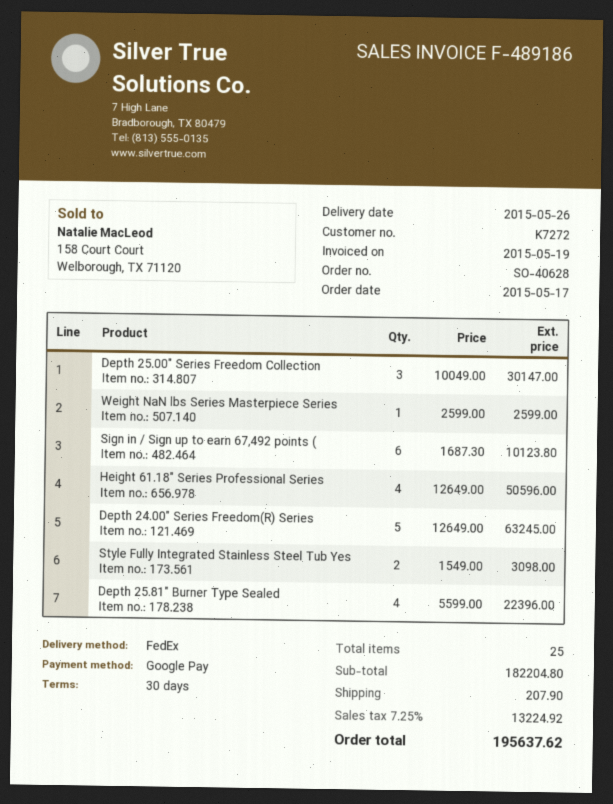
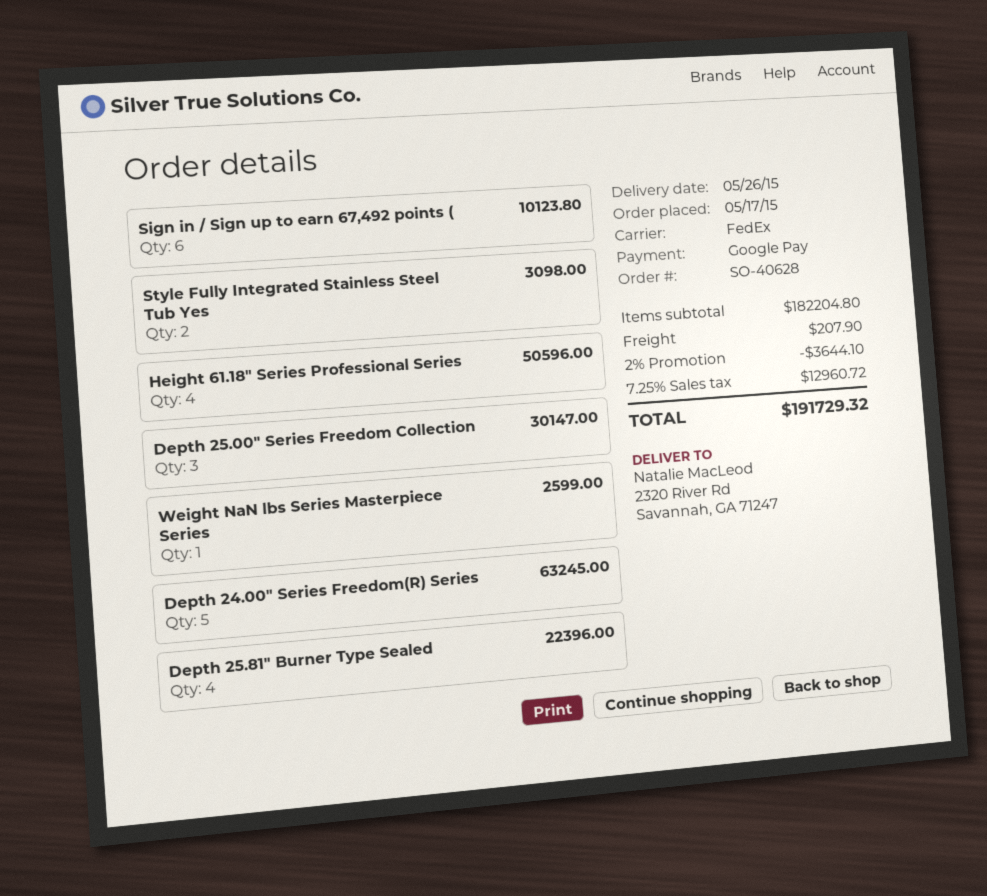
discount: none -> 2% = 3644.10
tax: 7.25% = 13224.92 -> 7.25% = 12960.72
total: 195637.62 -> 191729.32

